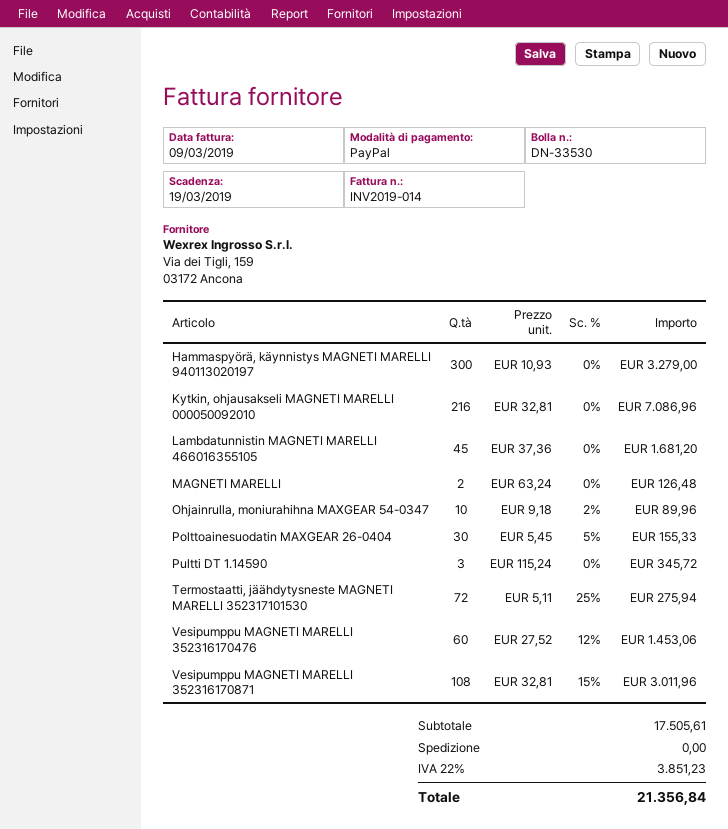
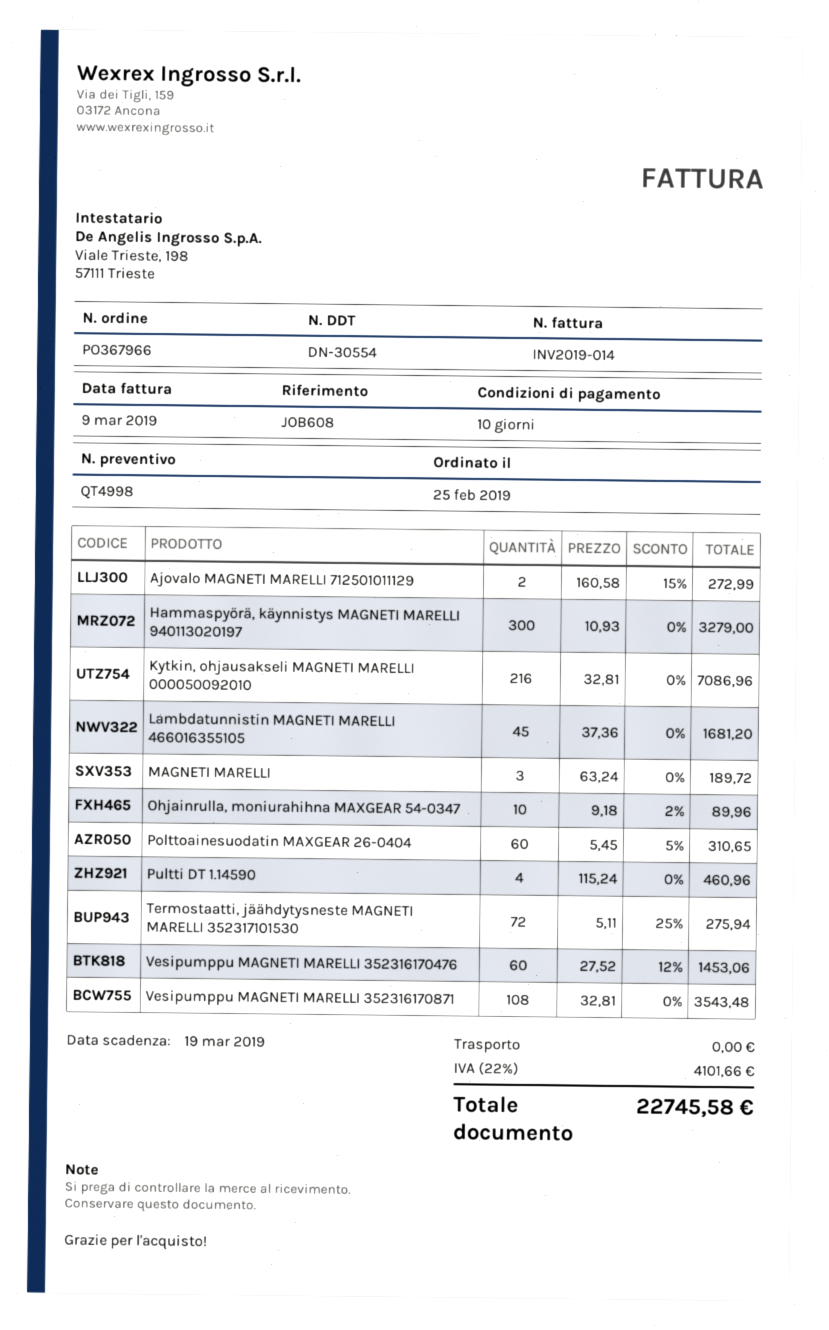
delivery note number: DN-33530 -> DN-30554
MAGNETI MARELLI: 2 x 63.24 = 126.48 -> 3 x 63.24 = 189.72
Polttoainesuodatin MAXGEAR 26-0404: 30 x 5.45 - 5% = 155.33 -> 60 x 5.45 - 5% = 310.65
Pultti DT 1.14590: 3 x 115.24 = 345.72 -> 4 x 115.24 = 460.96
Vesipumppu MAGNETI MARELLI 352316170871: 108 x 32.81 - 15% = 3011.96 -> 108 x 32.81 = 3543.48
Ajovalo MAGNETI MARELLI 712501011129: none -> 2 x 160.58 - 15% = 272.99
tax: 22% = 3851.23 -> 22% = 4101.66
total: 21356.84 -> 22745.58

